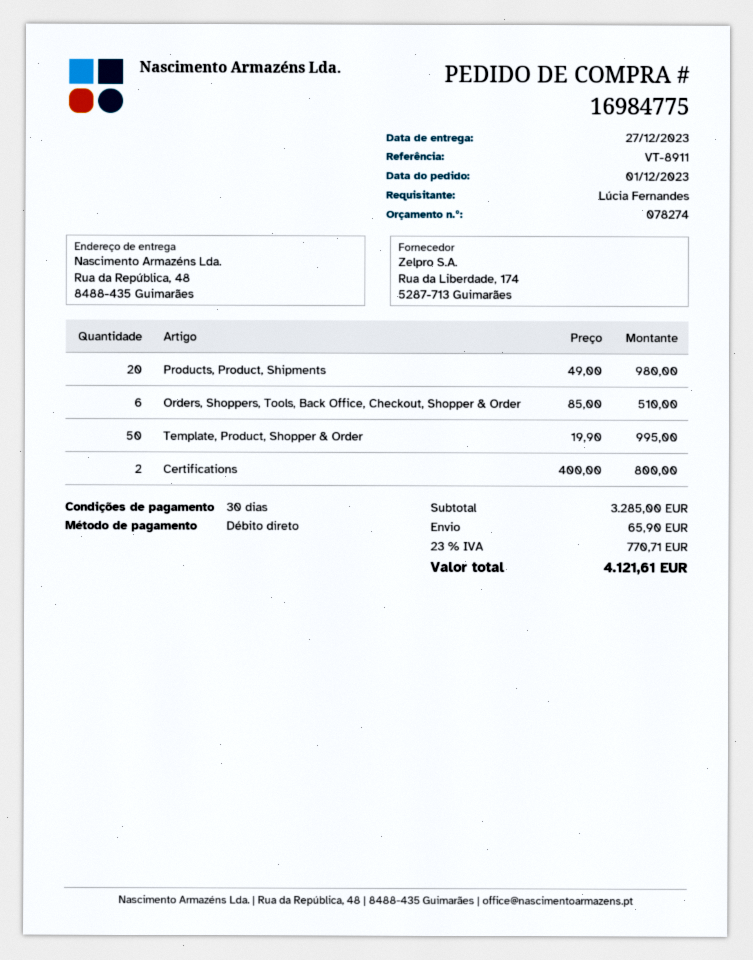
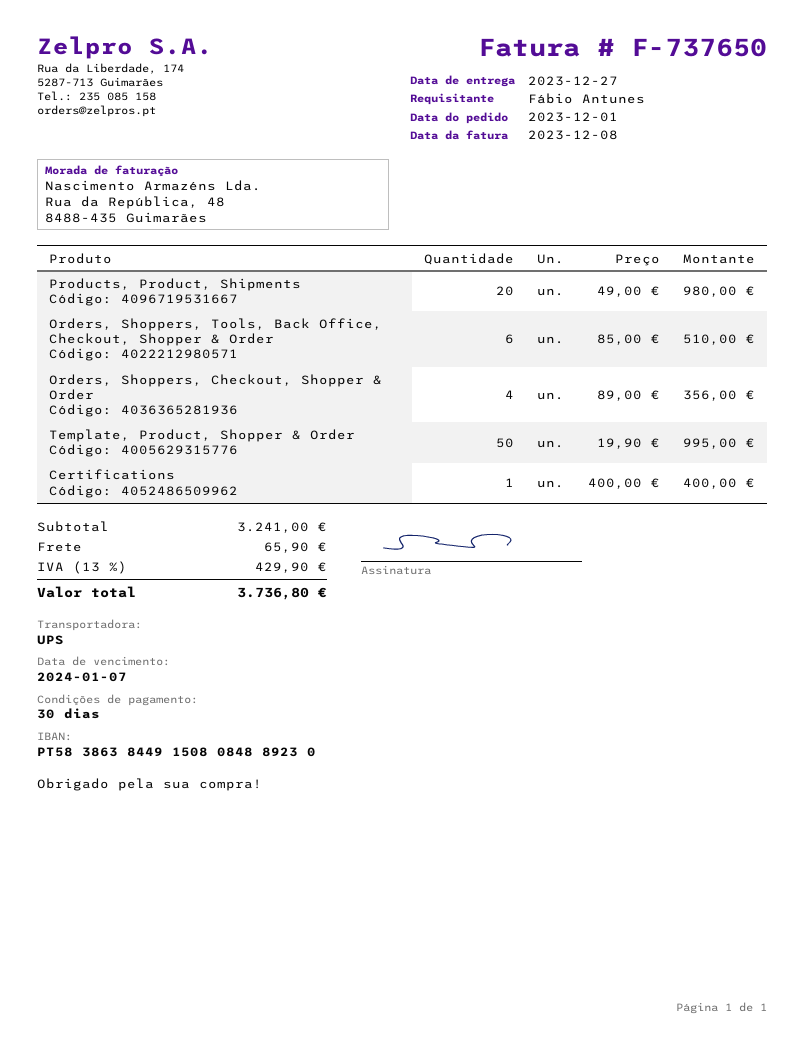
ordered by: Lúcia Fernandes -> Fábio Antunes
Certifications: 2 x 400.00 = 800.00 -> 1 x 400.00 = 400.00
Orders, Shoppers, Checkout, Shopper & Order: none -> 4 x 89.00 = 356.00
subtotal: 3285.00 -> 3241.00
tax: 23% = 770.71 -> 13% = 429.90
total: 4121.61 -> 3736.80

